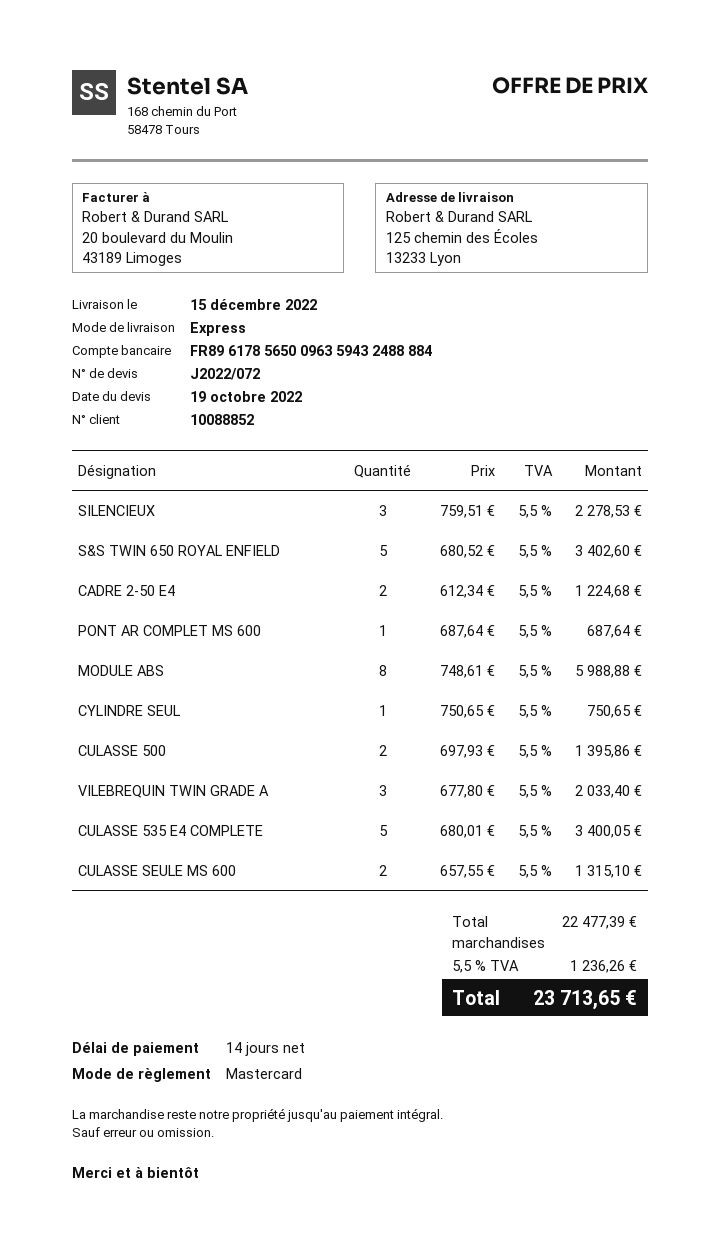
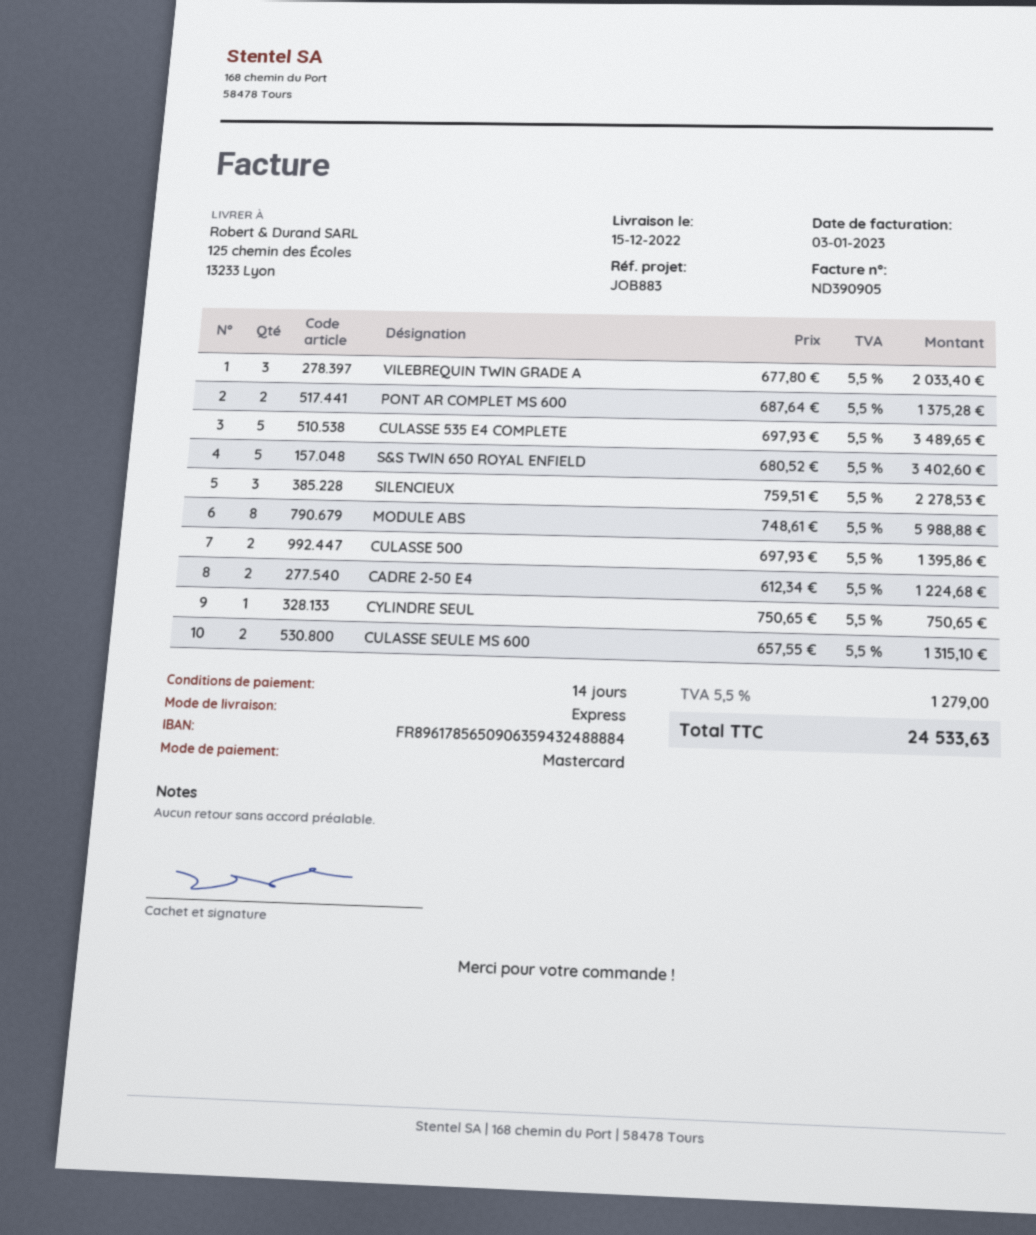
bank account: FR8961785650096359432488884 -> FR8961785650906359432488884
PONT AR COMPLET MS 600: 1 x 687.64 = 687.64 -> 2 x 687.64 = 1375.28
CULASSE 535 E4 COMPLETE: 5 x 680.01 = 3400.05 -> 5 x 697.93 = 3489.65
tax: 5.5% = 1236.26 -> 5.5% = 1279.00
total: 23713.65 -> 24533.63

